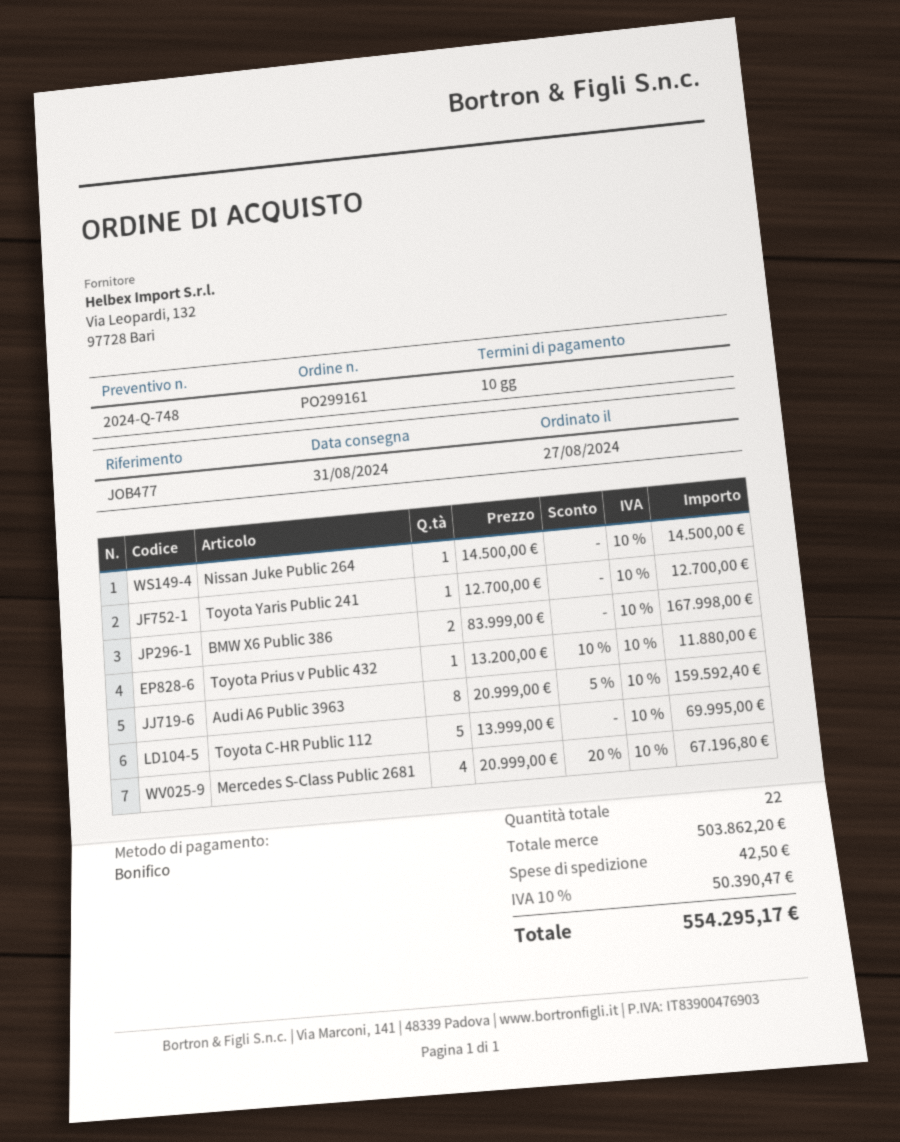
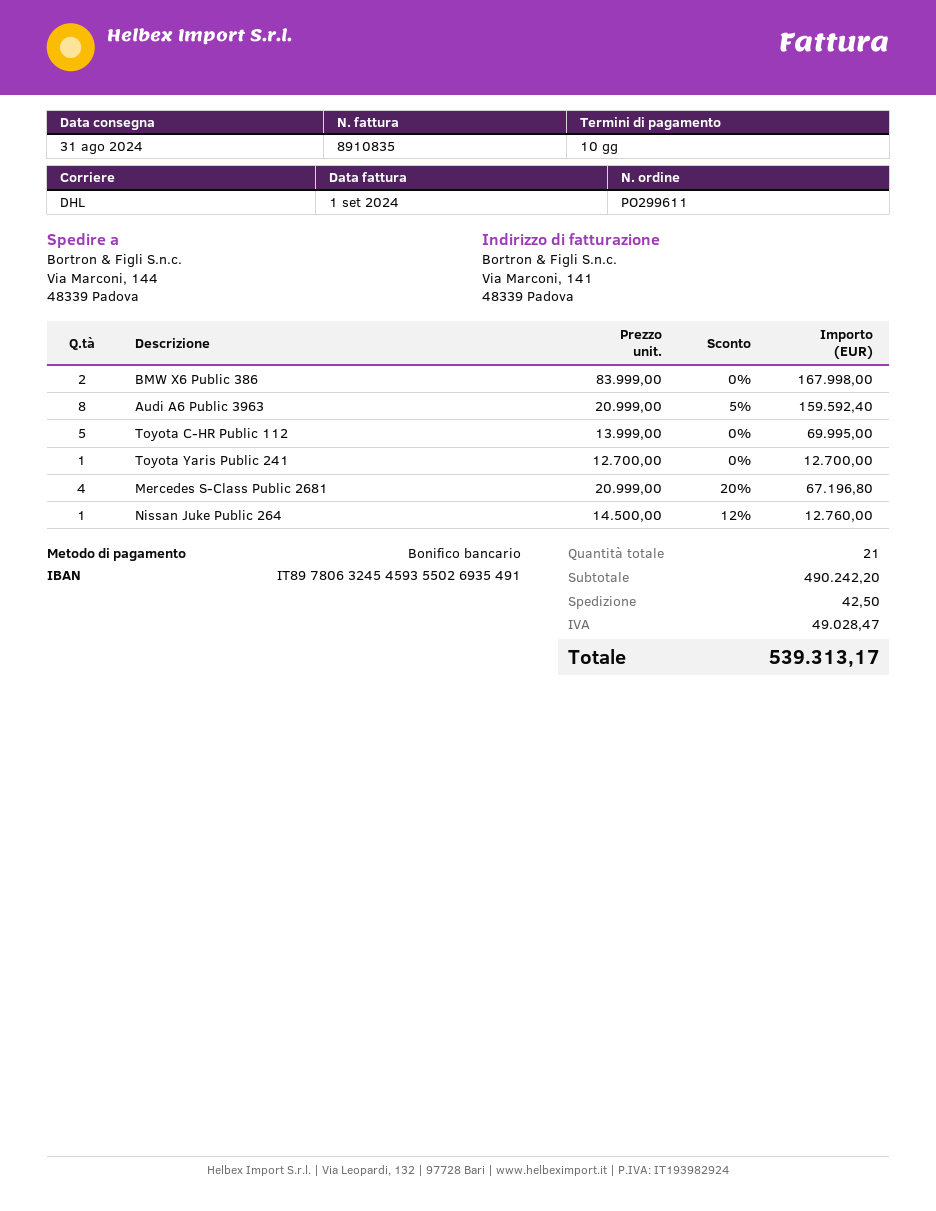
order number: PO299161 -> PO299611
Nissan Juke Public 264: 1 x 14500.00 = 14500.00 -> 1 x 14500.00 - 12% = 12760.00
Toyota Prius v Public 432: 1 x 13200.00 - 10% = 11880.00 -> none
total quantity: 22 -> 21
subtotal: 503862.20 -> 490242.20
tax: 50390.47 -> 49028.47
total: 554295.17 -> 539313.17

